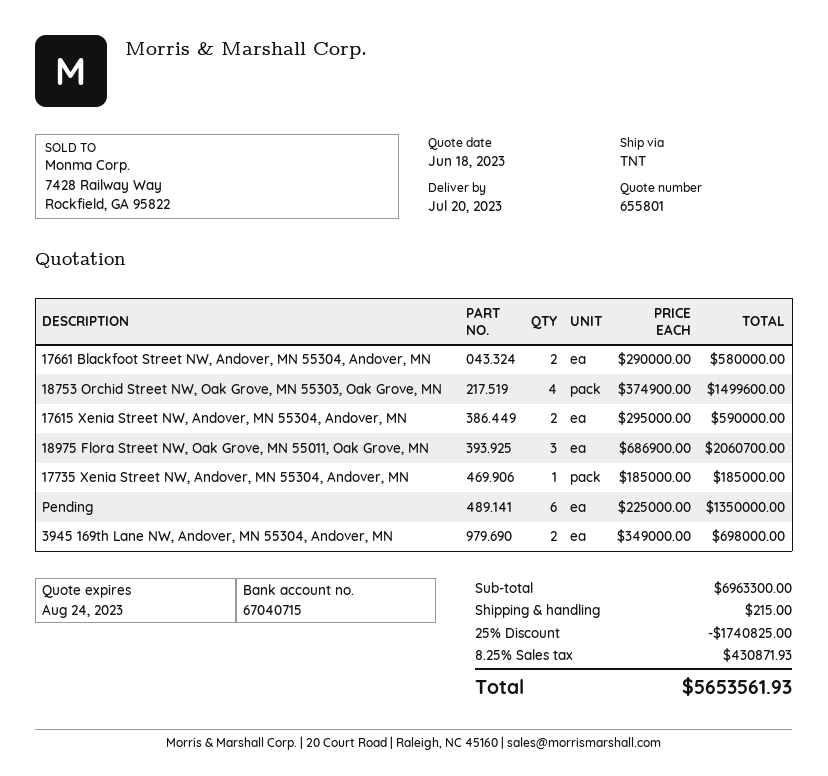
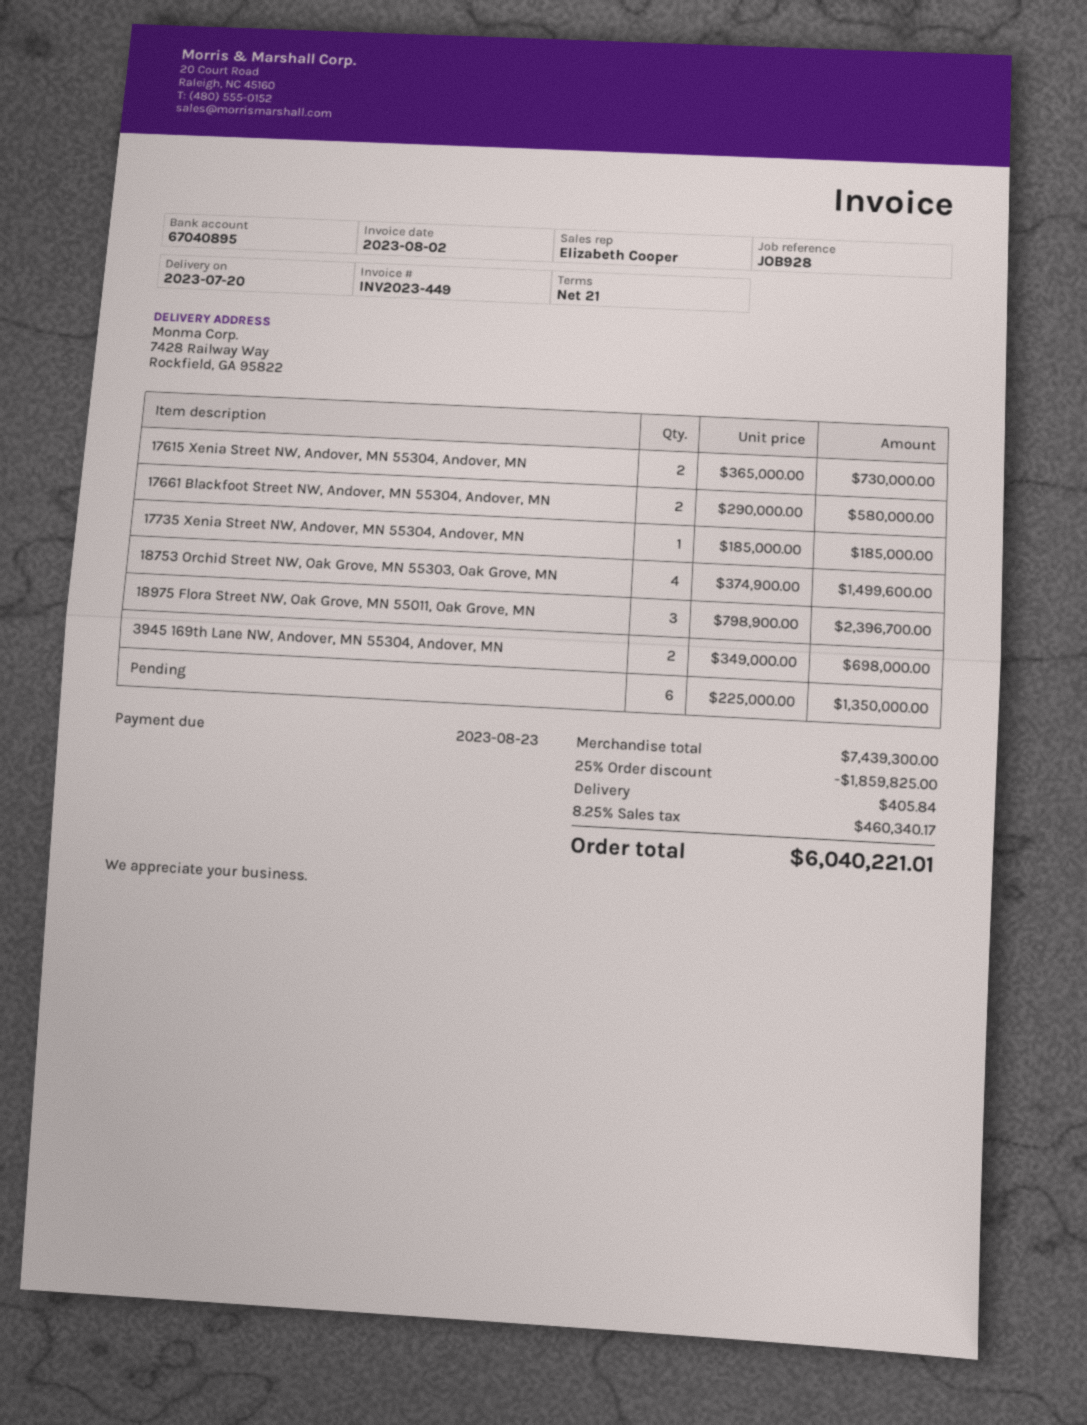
bank account: 67040715 -> 67040895
17615 Xenia Street NW, Andover, MN 55304, Andover, MN: 2 x 295000.00 = 590000.00 -> 2 x 365000.00 = 730000.00
18975 Flora Street NW, Oak Grove, MN 55011, Oak Grove, MN: 3 x 686900.00 = 2060700.00 -> 3 x 798900.00 = 2396700.00
subtotal: 6963300.00 -> 7439300.00
discount: 25% = 1740825.00 -> 25% = 1859825.00
shipping: 215.00 -> 405.84
tax: 8.25% = 430871.93 -> 8.25% = 460340.17
total: 5653561.93 -> 6040221.01

